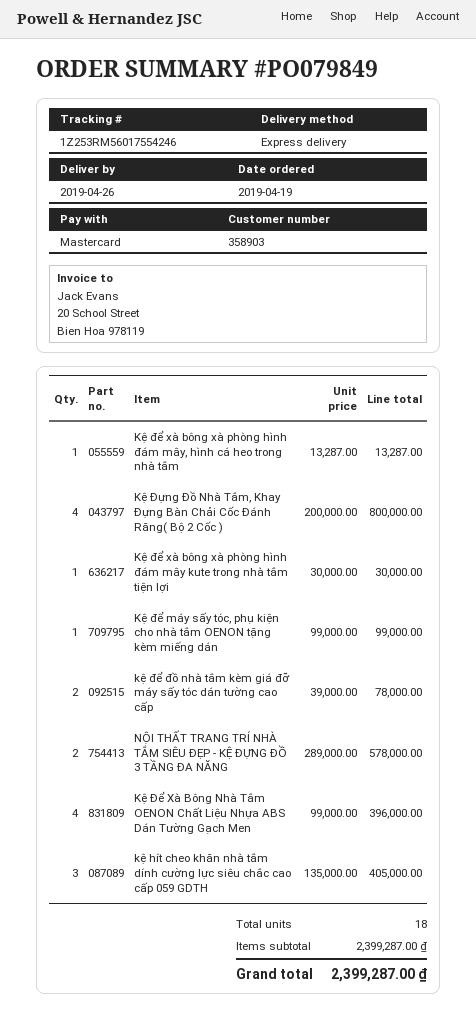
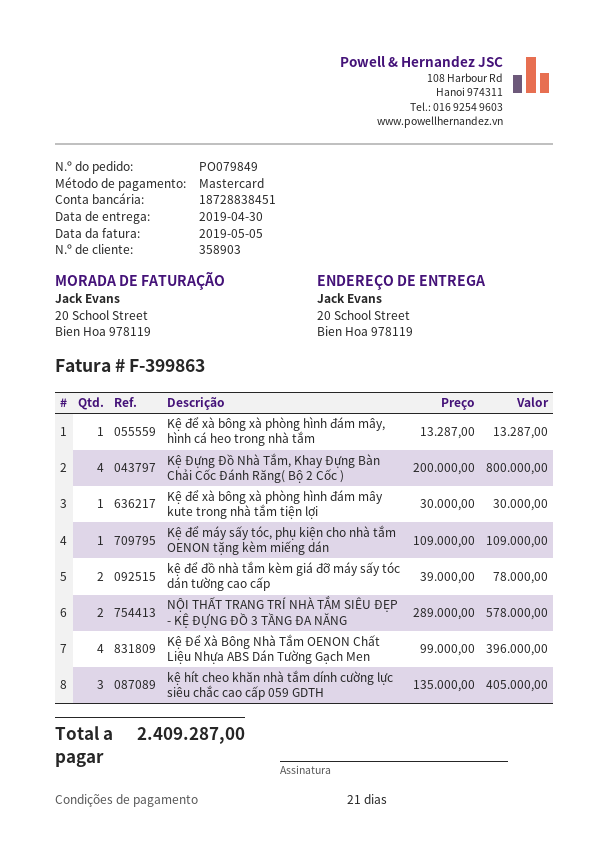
delivery date: 2019-04-26 -> 2019-04-30
Kệ để máy sấy tóc, phụ kiện cho nhà tắm OENON tặng kèm miếng dán: 1 x 99000.00 = 99000.00 -> 1 x 109000.00 = 109000.00
total: 2399287.00 -> 2409287.00

